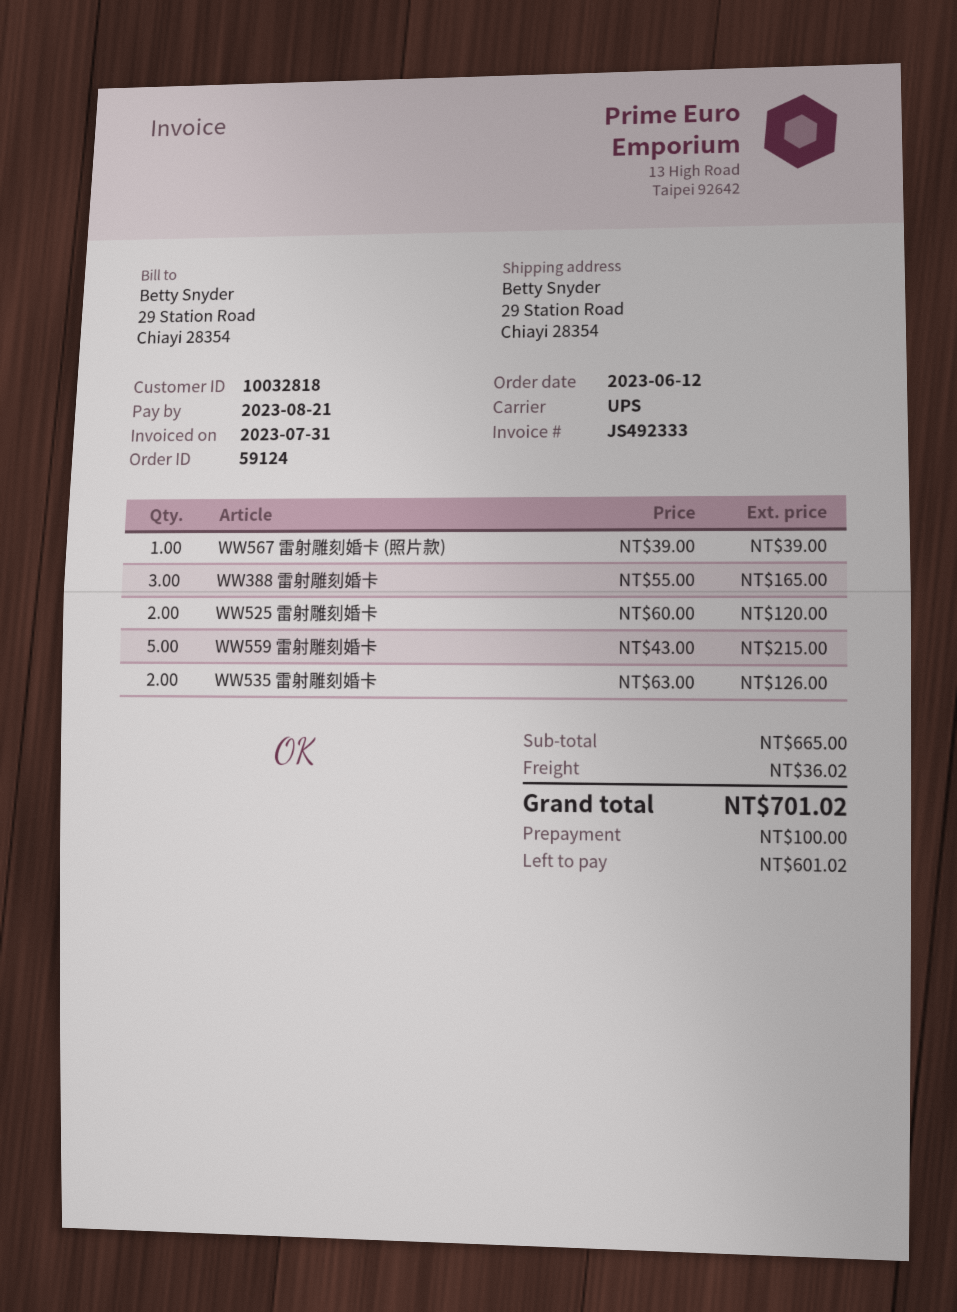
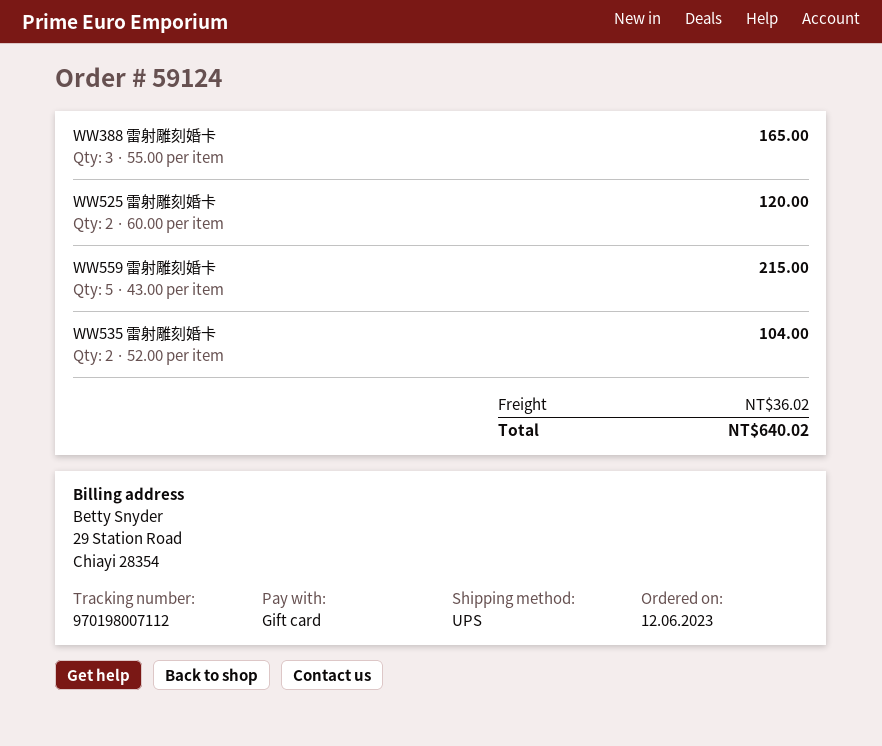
WW567 雷射雕刻婚卡 (照片款): 1 x 39.00 = 39.00 -> none
WW535 雷射雕刻婚卡: 2 x 63.00 = 126.00 -> 2 x 52.00 = 104.00
total: 701.02 -> 640.02

